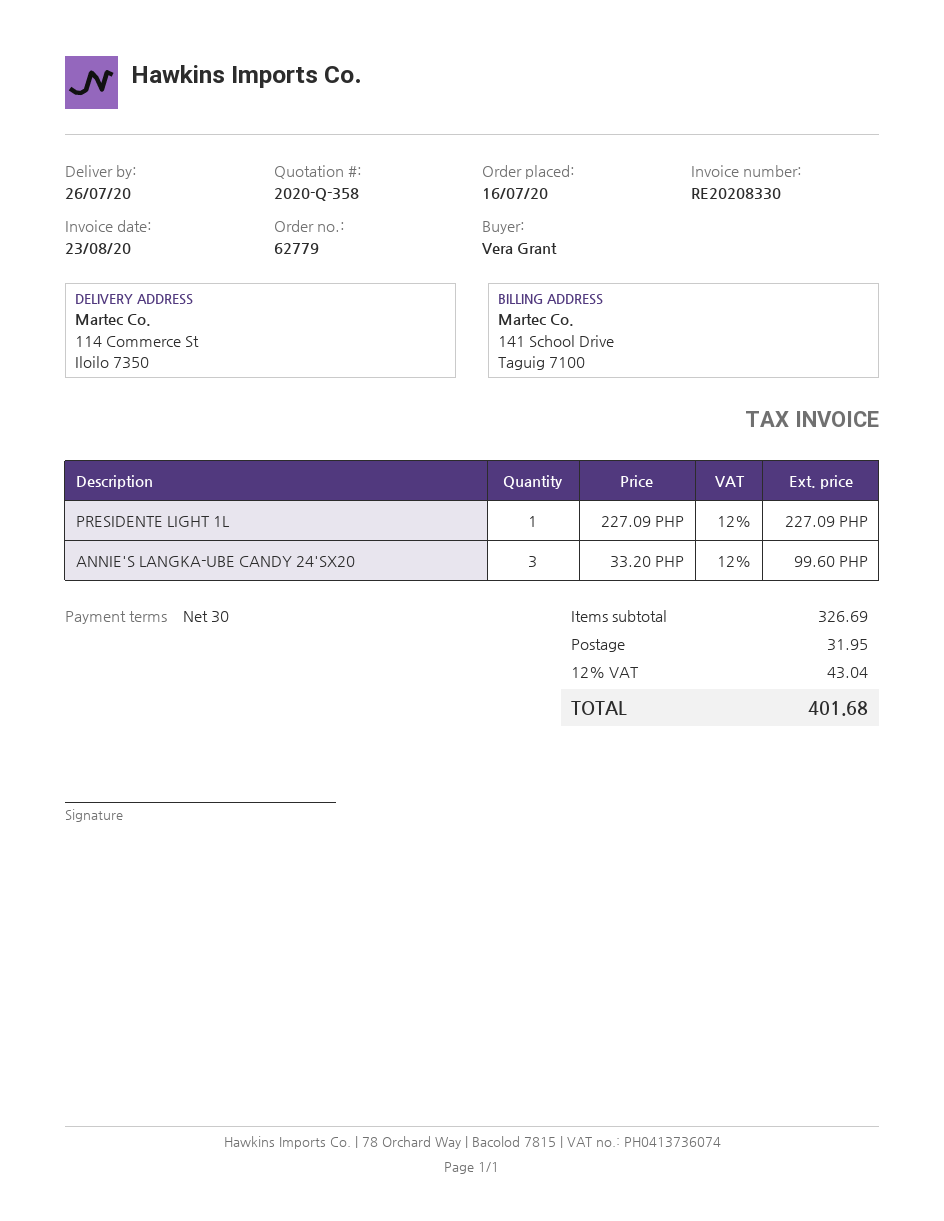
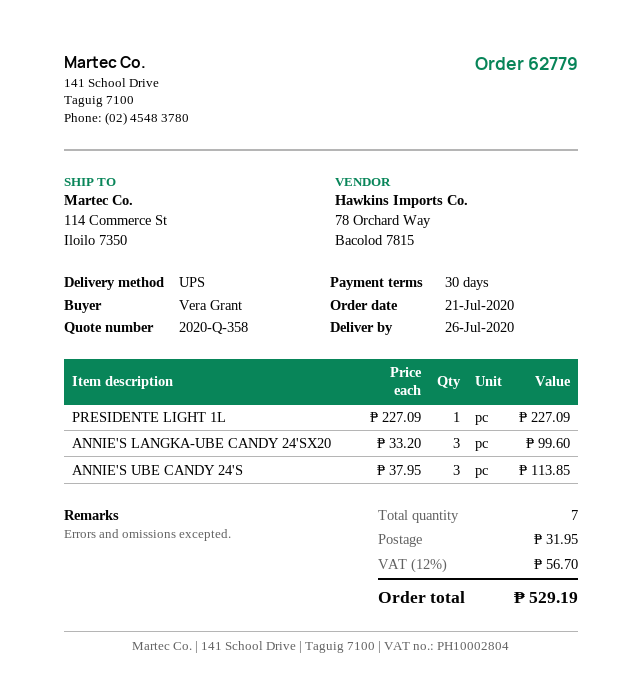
order date: 2020-07-16 -> 2020-07-21
ANNIE'S UBE CANDY 24'S: none -> 3 x 37.95 = 113.85
tax: 12% = 43.04 -> 12% = 56.70
total: 401.68 -> 529.19

